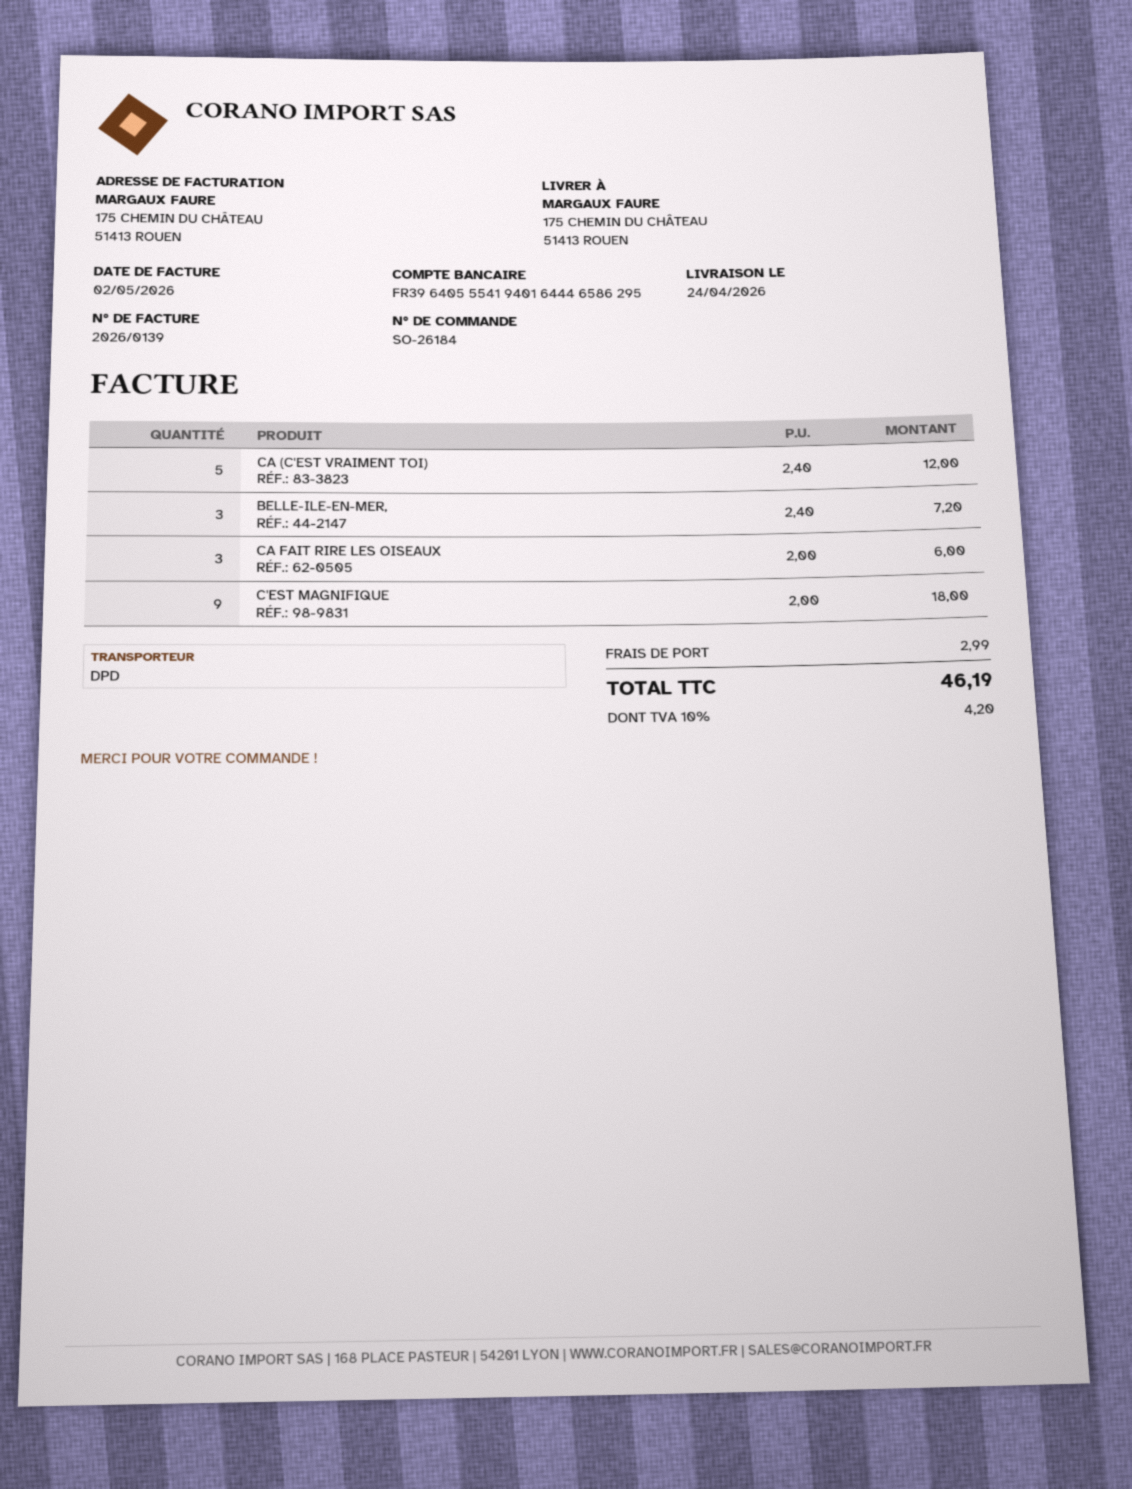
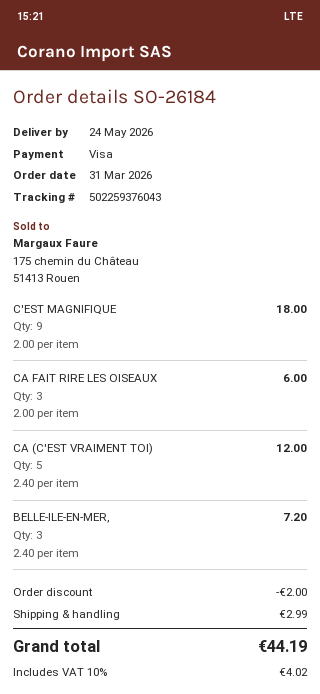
delivery date: 2026-04-24 -> 2026-05-24
discount: none -> 2.00
tax: 10% = 4.20 -> 10% = 4.02
total: 46.19 -> 44.19

